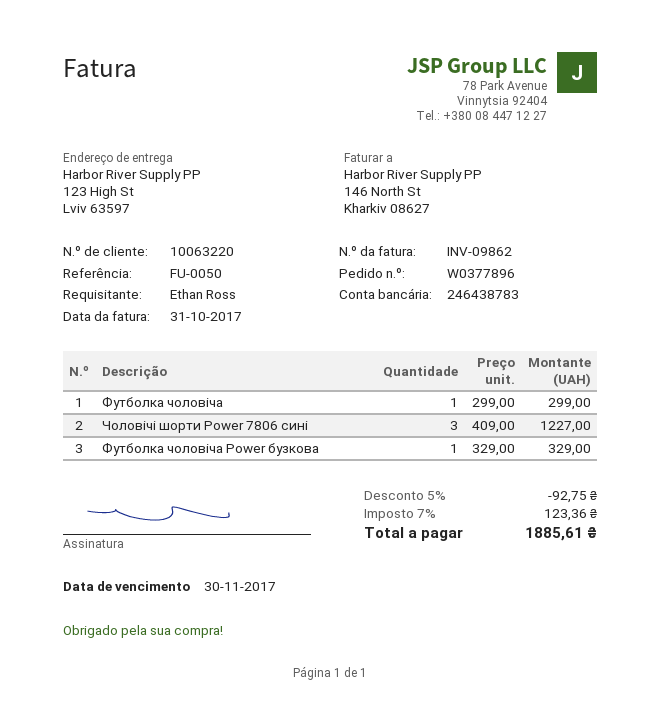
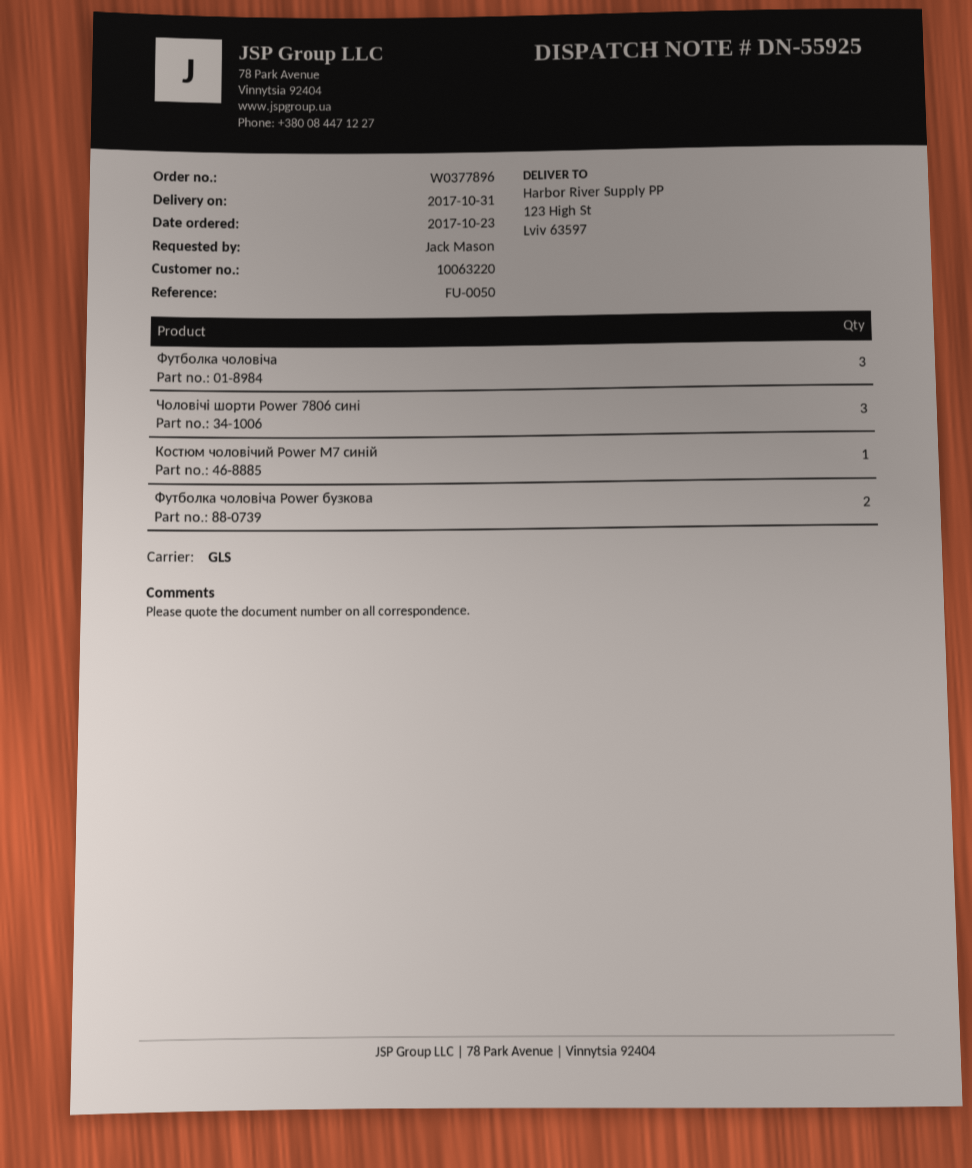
ordered by: Ethan Ross -> Jack Mason
Футболка чоловіча: 1 -> 3
Футболка чоловіча Power бузкова: 1 -> 2
Костюм чоловічий Power M7 синій: none -> 1

